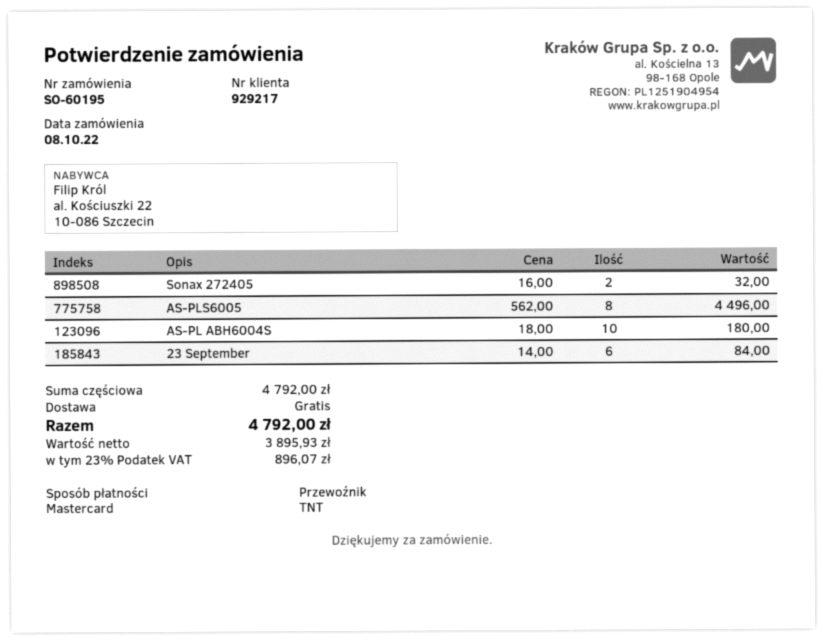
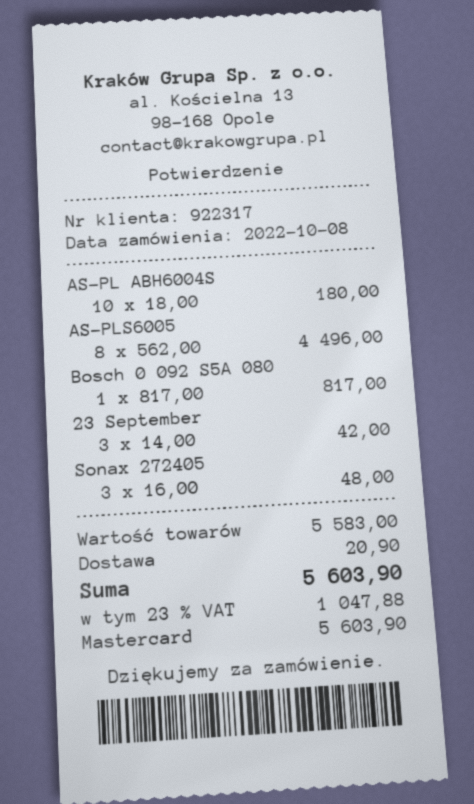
customer number: 929217 -> 922317
Sonax 272405: 2 x 16.00 = 32.00 -> 3 x 16.00 = 48.00
23 September: 6 x 14.00 = 84.00 -> 3 x 14.00 = 42.00
Bosch 0 092 S5A 080: none -> 1 x 817.00 = 817.00
subtotal: 4792.00 -> 5583.00
shipping: 0.00 -> 20.90
tax: 23% = 896.07 -> 23% = 1047.88
total: 4792.00 -> 5603.90

